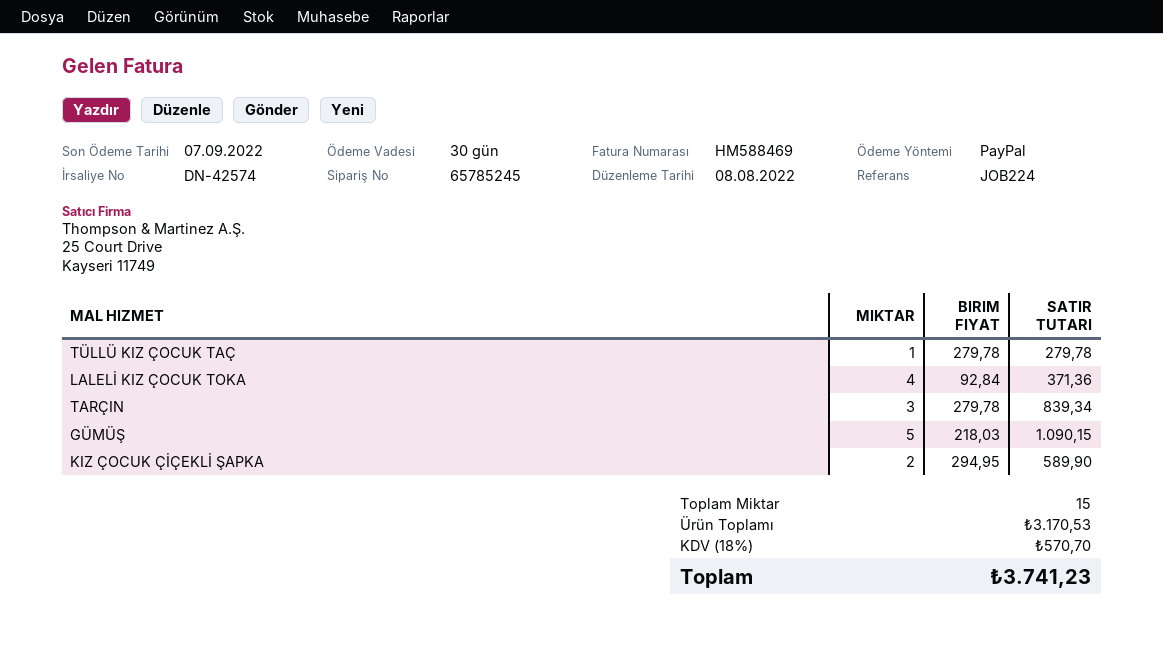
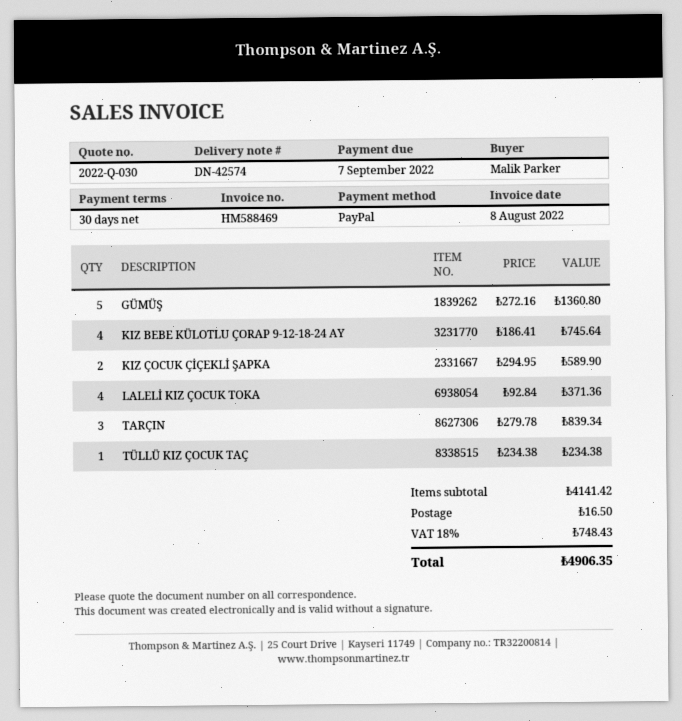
TÜLLÜ KIZ ÇOCUK TAÇ: 1 x 279.78 = 279.78 -> 1 x 234.38 = 234.38
GÜMÜŞ: 5 x 218.03 = 1090.15 -> 5 x 272.16 = 1360.80
KIZ BEBE KÜLOTLU ÇORAP 9-12-18-24 AY: none -> 4 x 186.41 = 745.64
subtotal: 3170.53 -> 4141.42
shipping: none -> 16.50
tax: 18% = 570.70 -> 18% = 748.43
total: 3741.23 -> 4906.35

